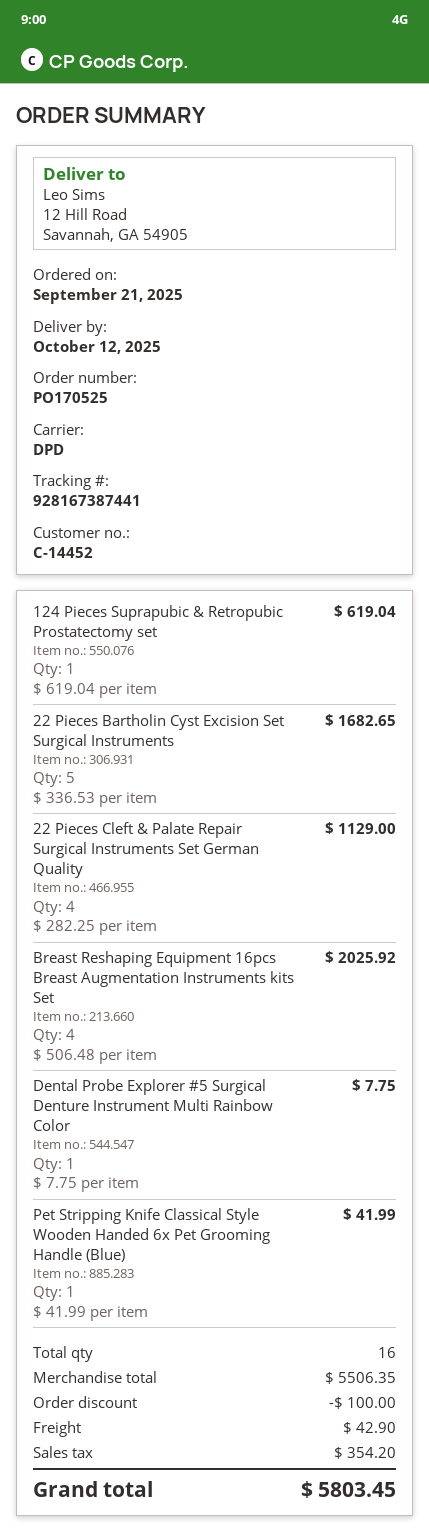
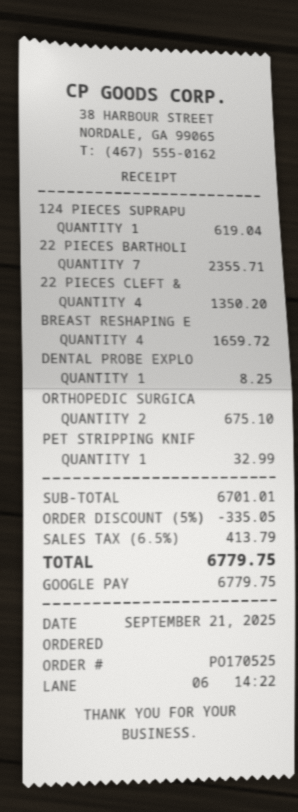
22 Pieces Bartholin Cyst Excision Set Surgical Instruments: 5 for 1682.65 -> 7 for 2355.71
22 Pieces Cleft & Palate Repair Surgical Instruments Set German Quality: 4 for 1129.00 -> 4 for 1350.20
Breast Reshaping Equipment 16pcs Breast Augmentation Instruments kits Set: 4 for 2025.92 -> 4 for 1659.72
Dental Probe Explorer #5 Surgical Denture Instrument Multi Rainbow Color: 1 for 7.75 -> 1 for 8.25
Pet Stripping Knife Classical Style Wooden Handed 6x Pet Grooming Handle (Blue): 1 for 41.99 -> 1 for 32.99
ORTHOPEDIC SURGICA: none -> 2 for 675.10
subtotal: 5506.35 -> 6701.01
discount: 100.00 -> 335.05
shipping: 42.90 -> none
tax: 354.20 -> 413.79
total: 5803.45 -> 6779.75

